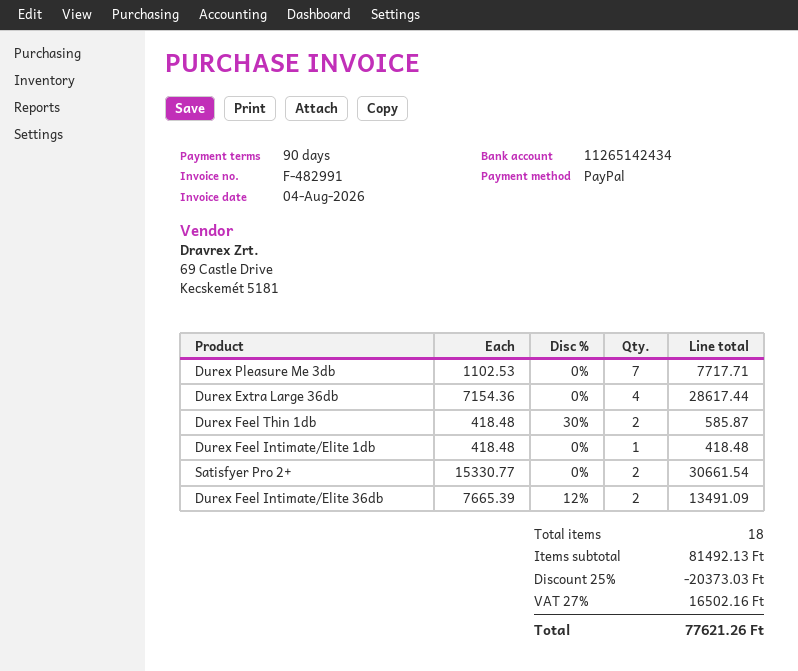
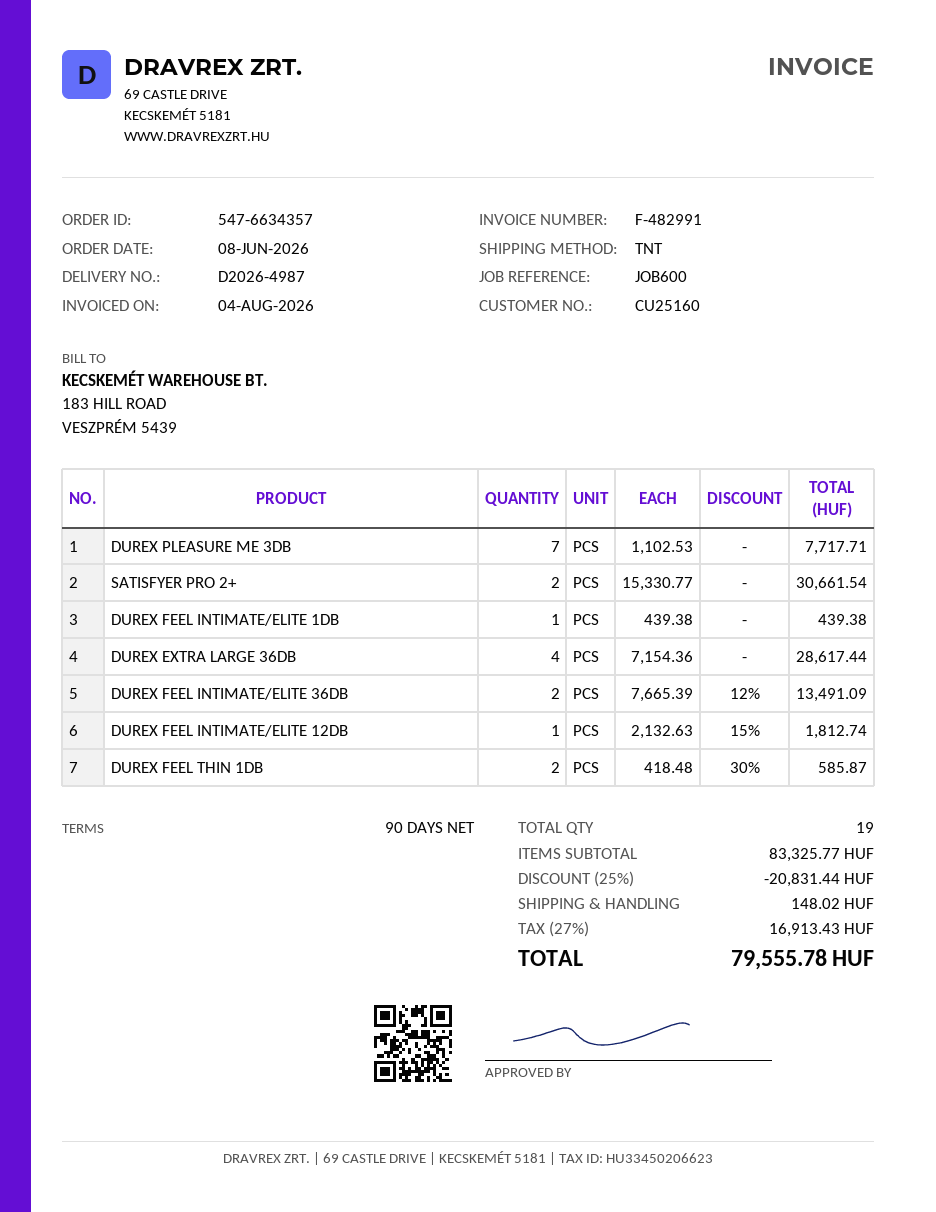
Durex Feel Intimate/Elite 1db: 1 x 418.48 = 418.48 -> 1 x 439.38 = 439.38
DUREX FEEL INTIMATE/ELITE 12DB: none -> 1 x 2132.63 - 15% = 1812.74
total quantity: 18 -> 19
subtotal: 81492.13 -> 83325.77
discount: 25% = 20373.03 -> 25% = 20831.44
shipping: none -> 148.02
tax: 27% = 16502.16 -> 27% = 16913.43
total: 77621.26 -> 79555.78

